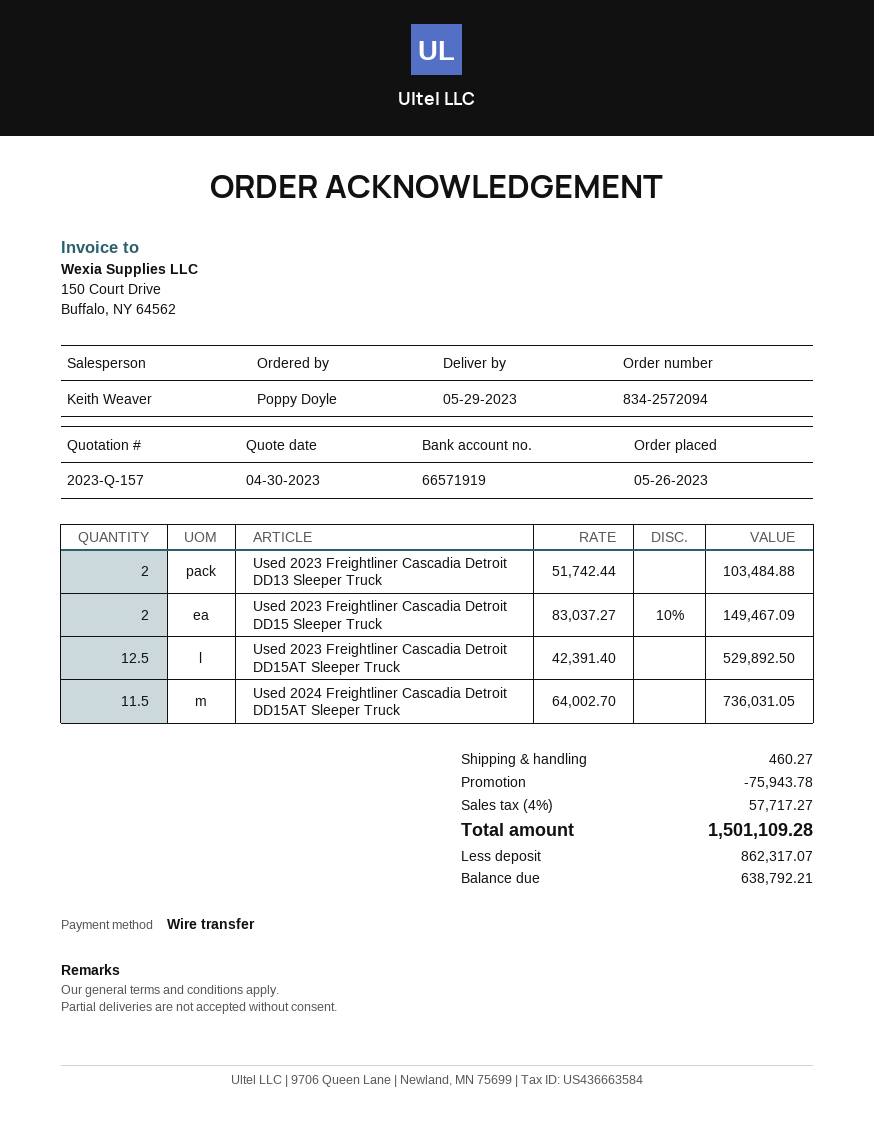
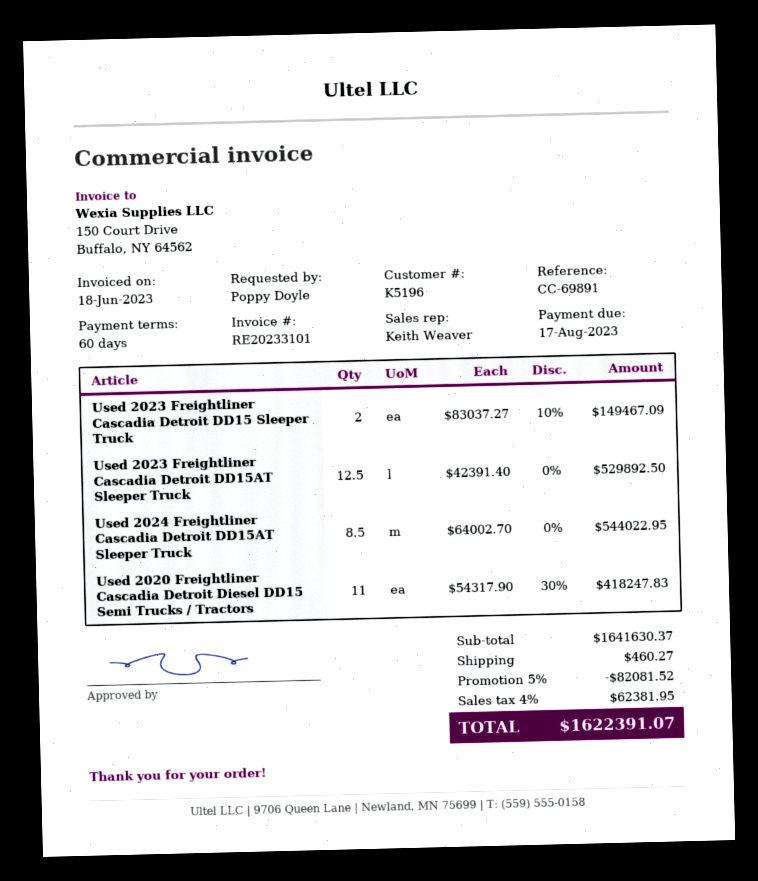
Used 2023 Freightliner Cascadia Detroit DD13 Sleeper Truck: 2 x 51742.44 = 103484.88 -> none
Used 2024 Freightliner Cascadia Detroit DD15AT Sleeper Truck: 11.5 x 64002.70 = 736031.05 -> 8.5 x 64002.70 = 544022.95
Used 2020 Freightliner Cascadia Detroit Diesel DD15 Semi Trucks / Tractors: none -> 11 x 54317.90 - 30% = 418247.83
discount: 75943.78 -> 82081.52
tax: 4% = 57717.27 -> 4% = 62381.95
total: 1501109.28 -> 1622391.07

